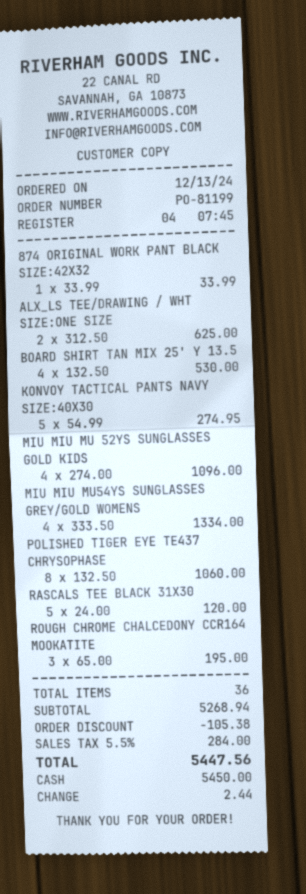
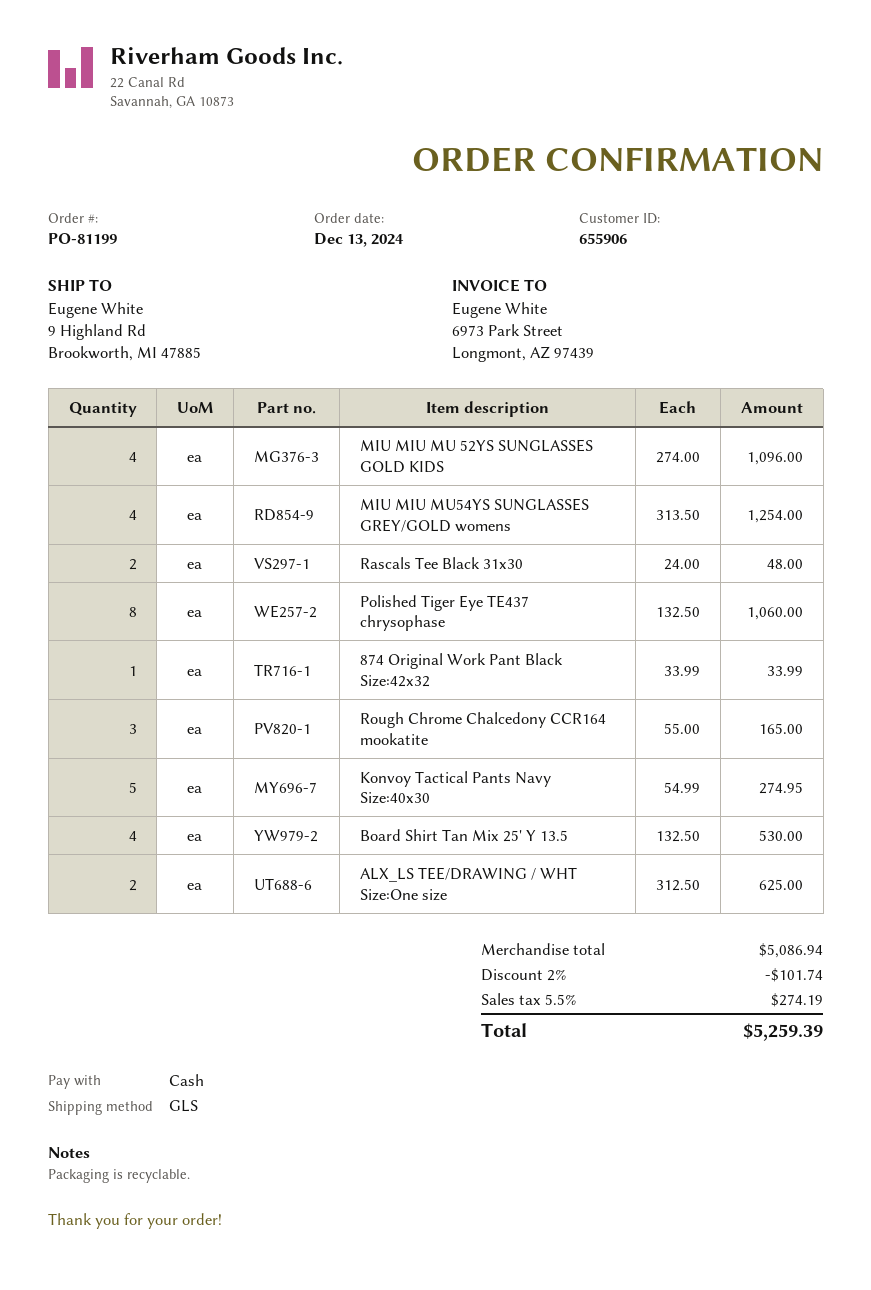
MIU MIU MU54YS SUNGLASSES GREY/GOLD WOMENS: 4 x 333.50 = 1334.00 -> 4 x 313.50 = 1254.00
RASCALS TEE BLACK 31X30: 5 x 24.00 = 120.00 -> 2 x 24.00 = 48.00
ROUGH CHROME CHALCEDONY CCR164 MOOKATITE: 3 x 65.00 = 195.00 -> 3 x 55.00 = 165.00
subtotal: 5268.94 -> 5086.94
discount: 105.38 -> 101.74
tax: 5.5% = 284.00 -> 5.5% = 274.19
total: 5447.56 -> 5259.39

